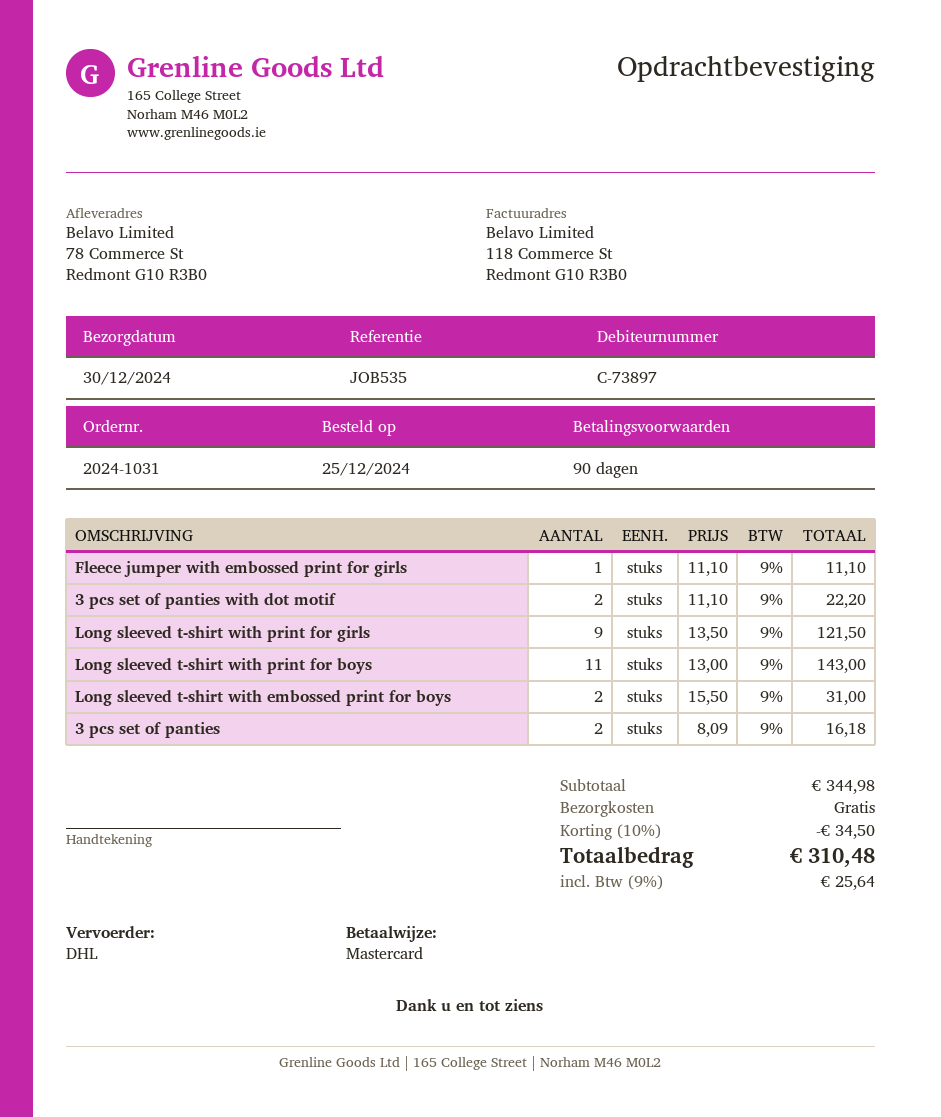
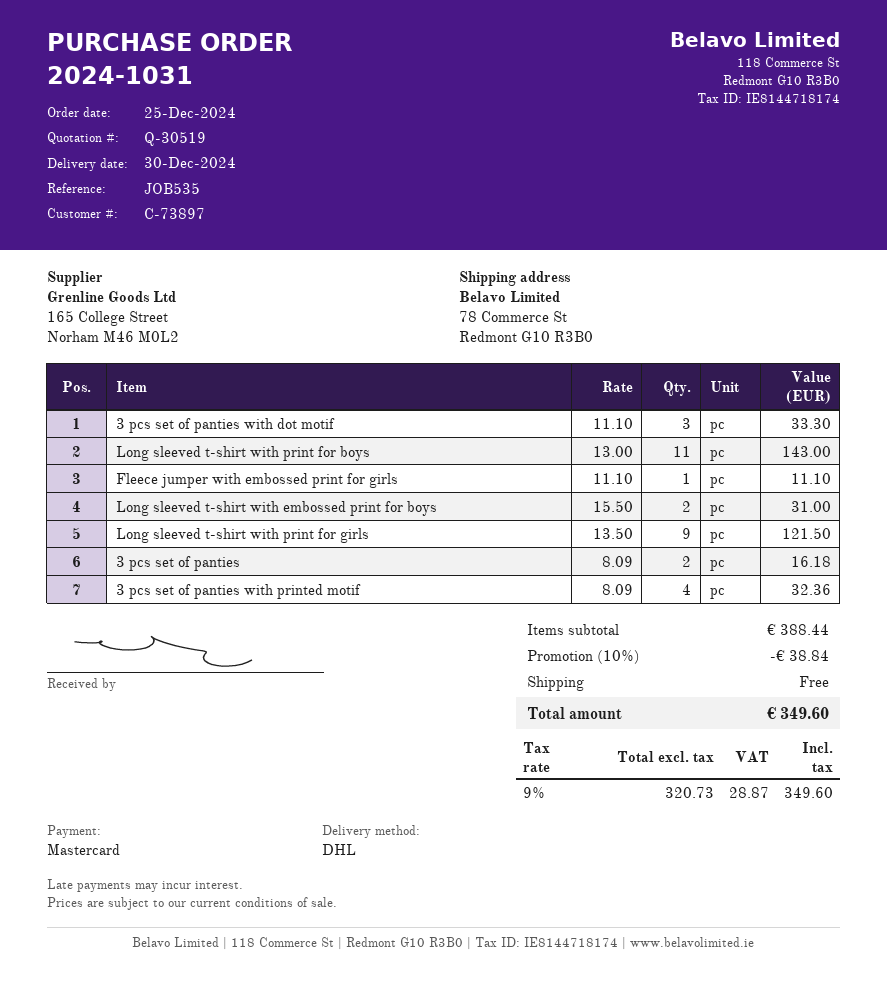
3 pcs set of panties with dot motif: 2 x 11.10 = 22.20 -> 3 x 11.10 = 33.30
3 pcs set of panties with printed motif: none -> 4 x 8.09 = 32.36
subtotal: 344.98 -> 388.44
discount: 10% = 34.50 -> 10% = 38.84
tax: 9% = 25.64 -> 9% = 28.87
total: 310.48 -> 349.60

